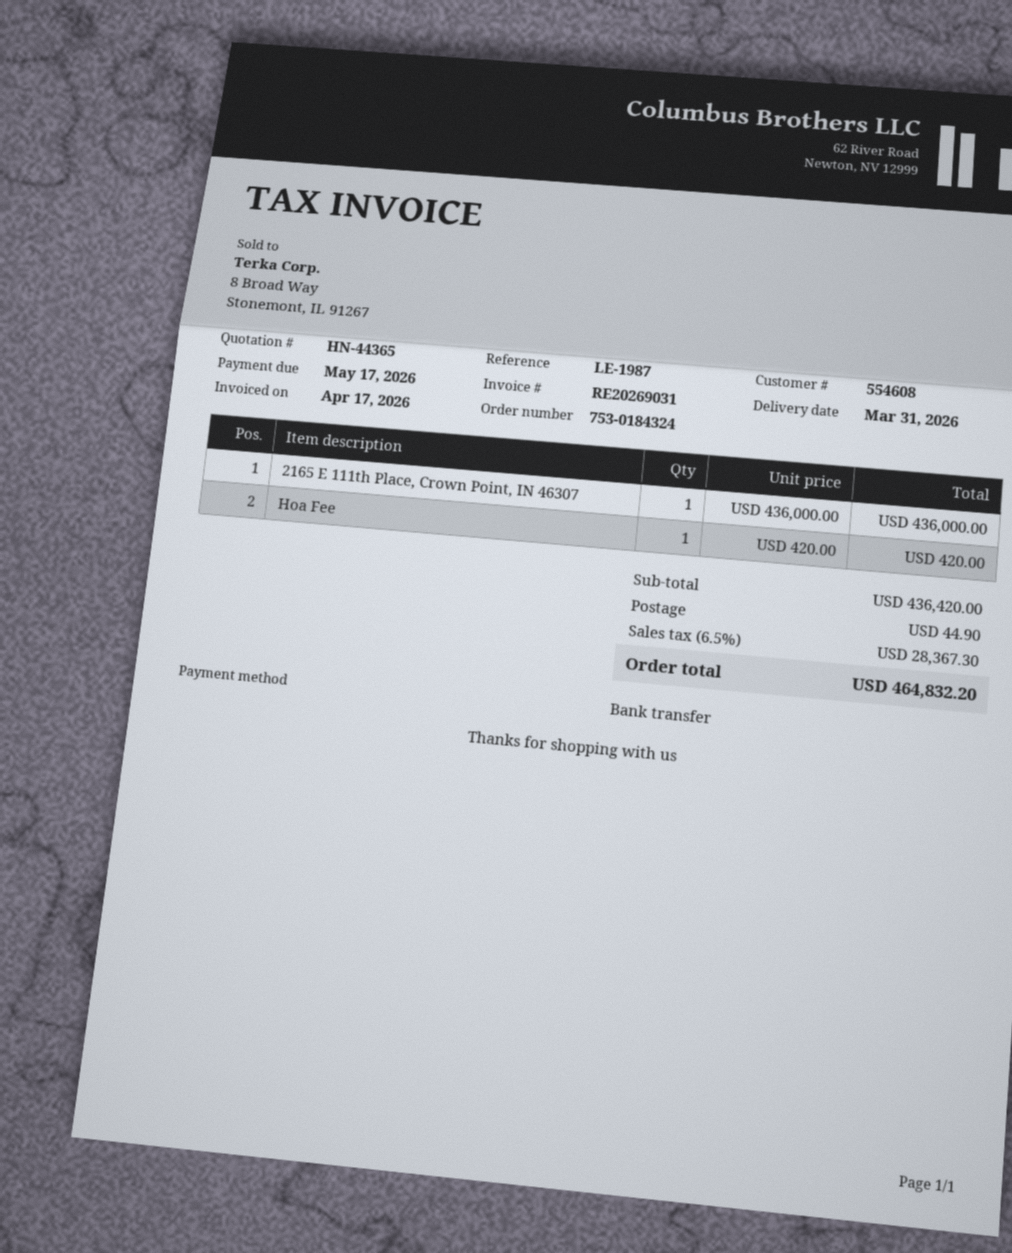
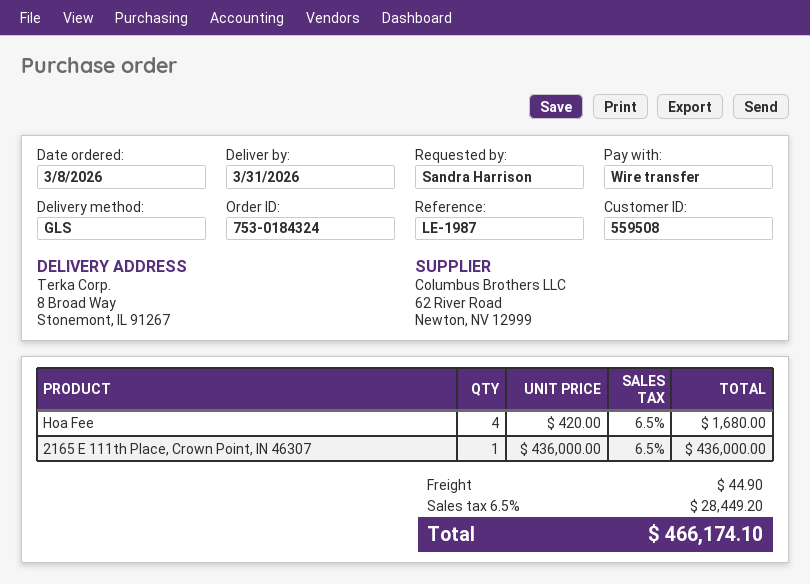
customer number: 554608 -> 559508
Hoa Fee: 1 x 420.00 = 420.00 -> 4 x 420.00 = 1680.00
tax: 6.5% = 28367.30 -> 6.5% = 28449.20
total: 464832.20 -> 466174.10

